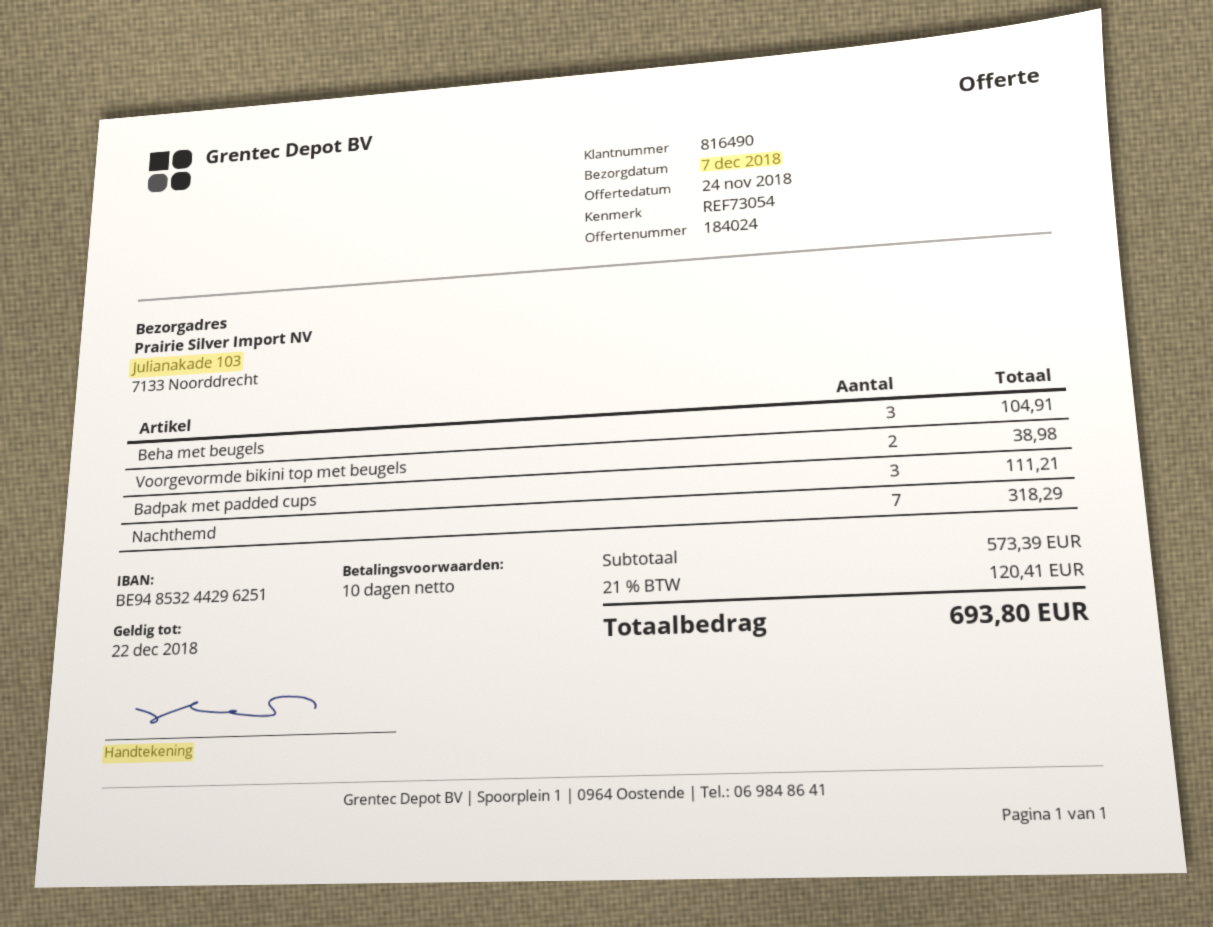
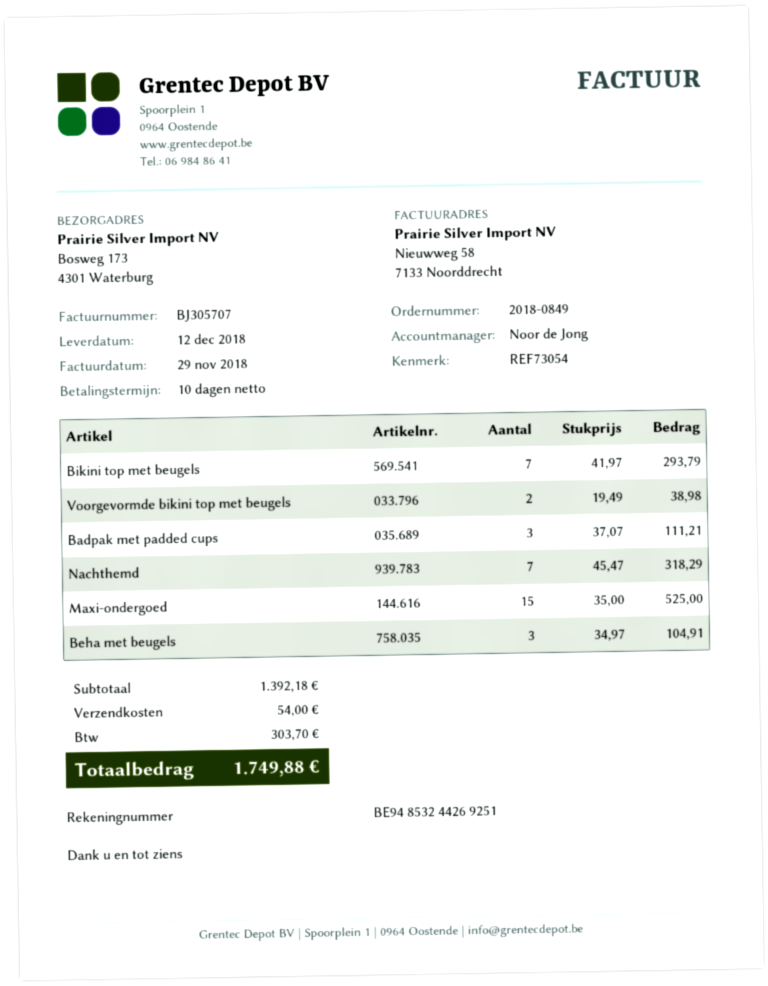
delivery date: 2018-12-07 -> 2018-12-12
bank account: BE94853244296251 -> BE94853244269251
ship to: Julianakade 103, 7133 Noorddrecht -> Bosweg 173, 4301 Waterburg
Bikini top met beugels: none -> 7 for 293.79
Maxi-ondergoed: none -> 15 for 525.00
subtotal: 573.39 -> 1392.18
shipping: none -> 54.00
tax: 120.41 -> 303.70
total: 693.80 -> 1749.88

